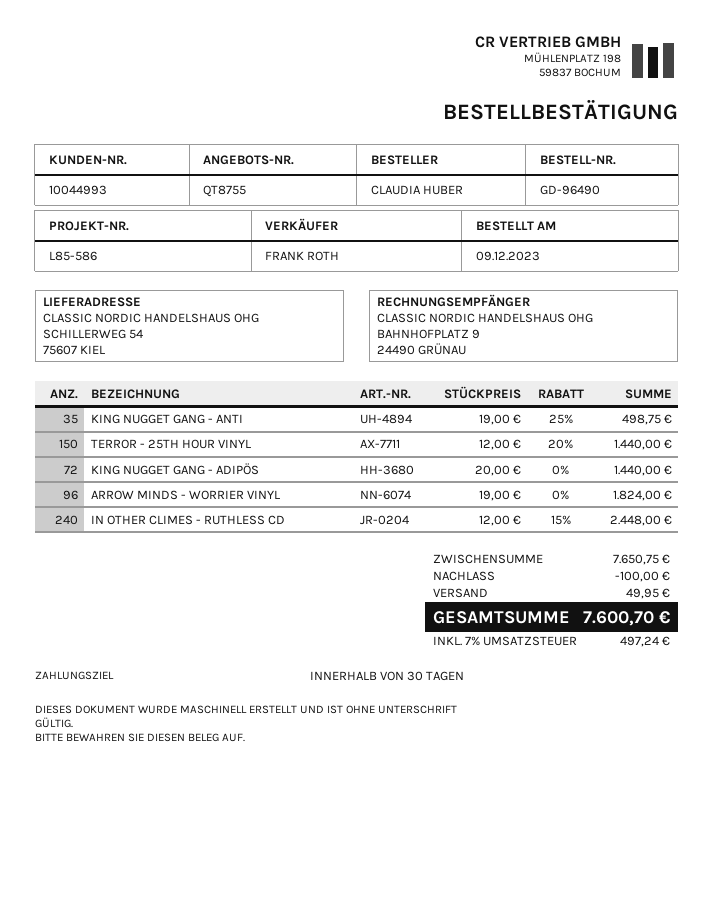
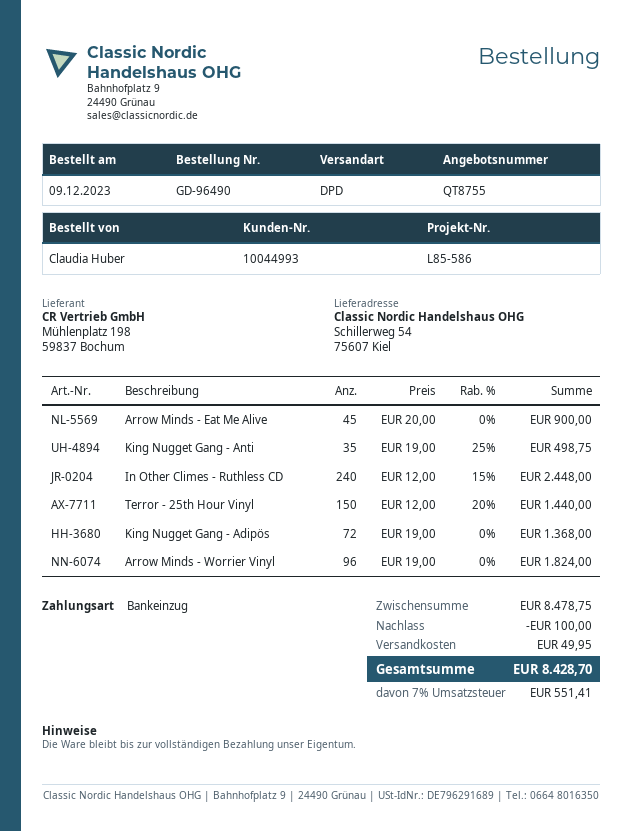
KING NUGGET GANG - ADIPÖS: 72 x 20.00 = 1440.00 -> 72 x 19.00 = 1368.00
Arrow Minds - Eat Me Alive: none -> 45 x 20.00 = 900.00
subtotal: 7650.75 -> 8478.75
tax: 7% = 497.24 -> 7% = 551.41
total: 7600.70 -> 8428.70

